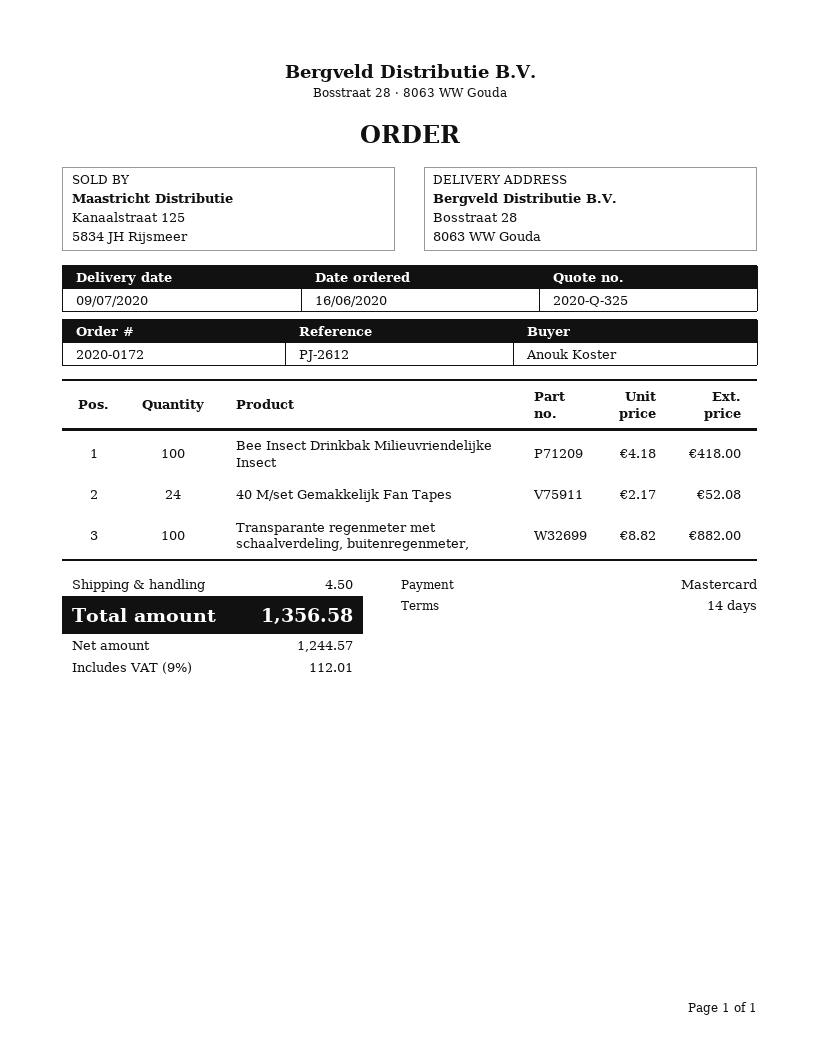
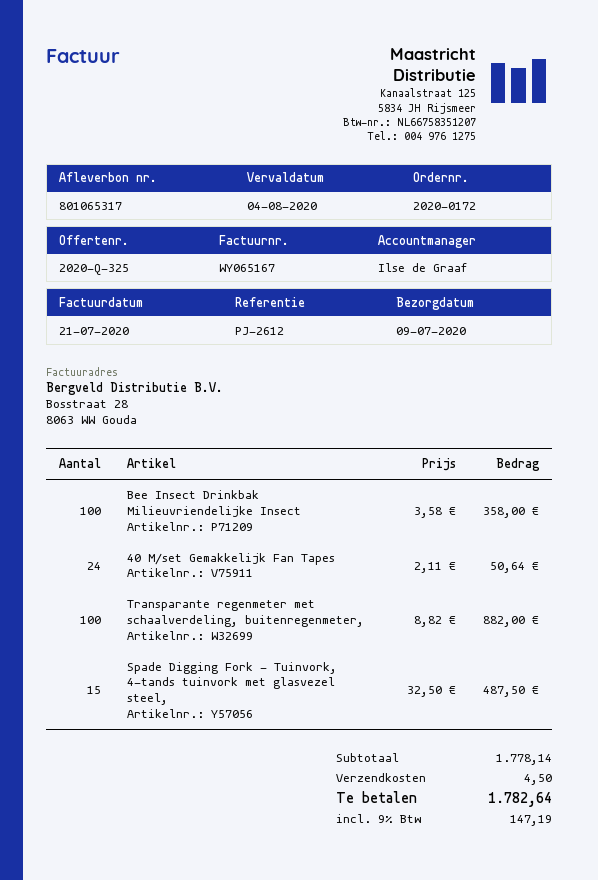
Bee Insect Drinkbak Milieuvriendelijke Insect: 100 x 4.18 = 418.00 -> 100 x 3.58 = 358.00
40 M/set Gemakkelijk Fan Tapes: 24 x 2.17 = 52.08 -> 24 x 2.11 = 50.64
Spade Digging Fork - Tuinvork, 4-tands tuinvork met glasvezel steel,: none -> 15 x 32.50 = 487.50
tax: 9% = 112.01 -> 9% = 147.19
total: 1356.58 -> 1782.64

